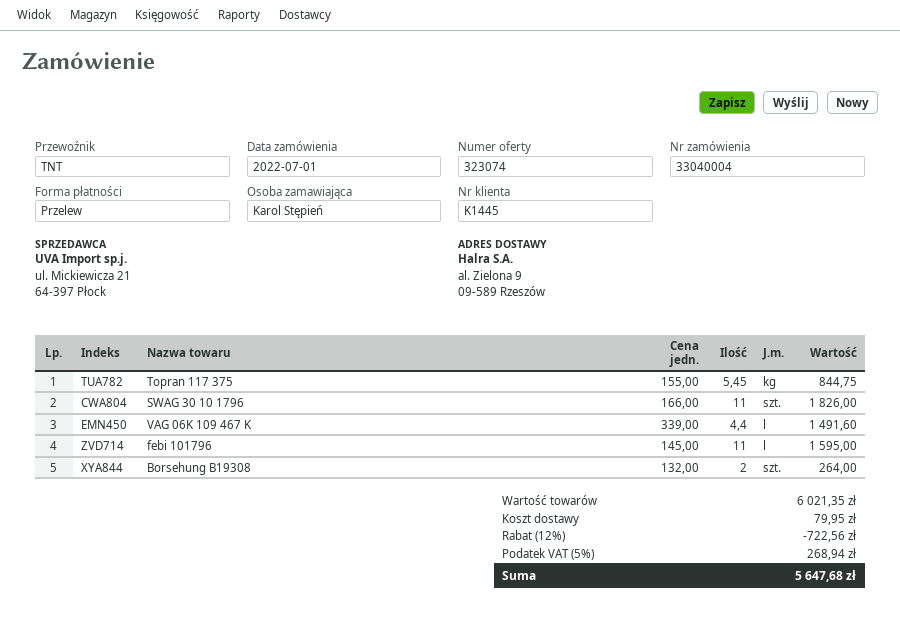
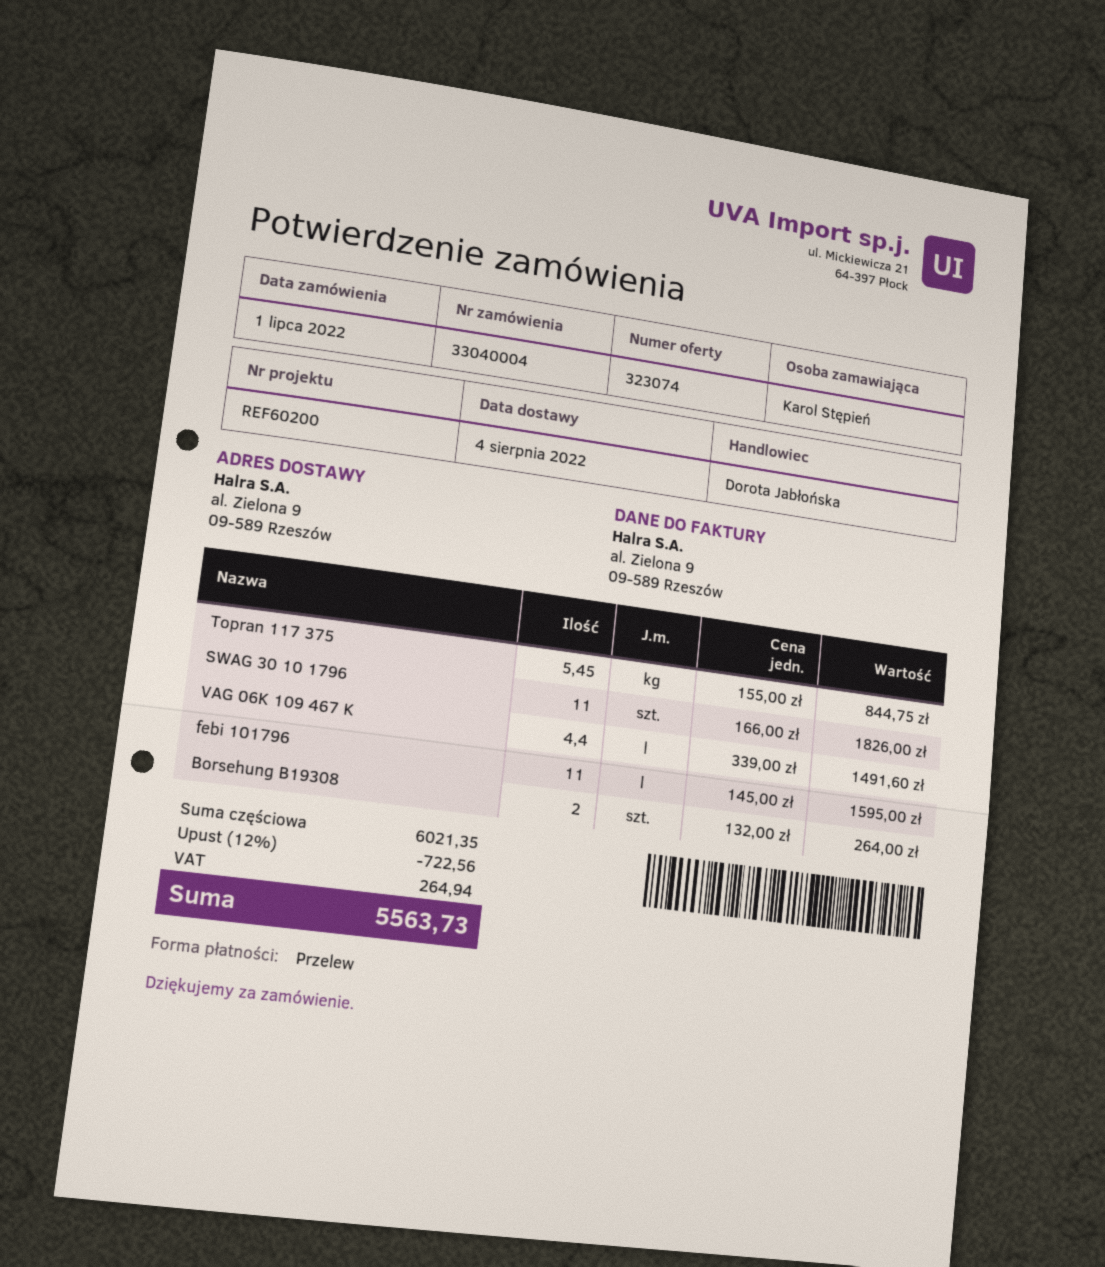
shipping: 79.95 -> none
tax: 268.94 -> 264.94
total: 5647.68 -> 5563.73

